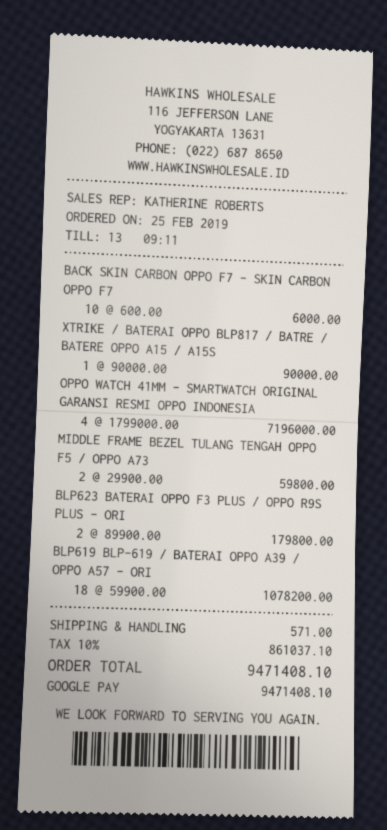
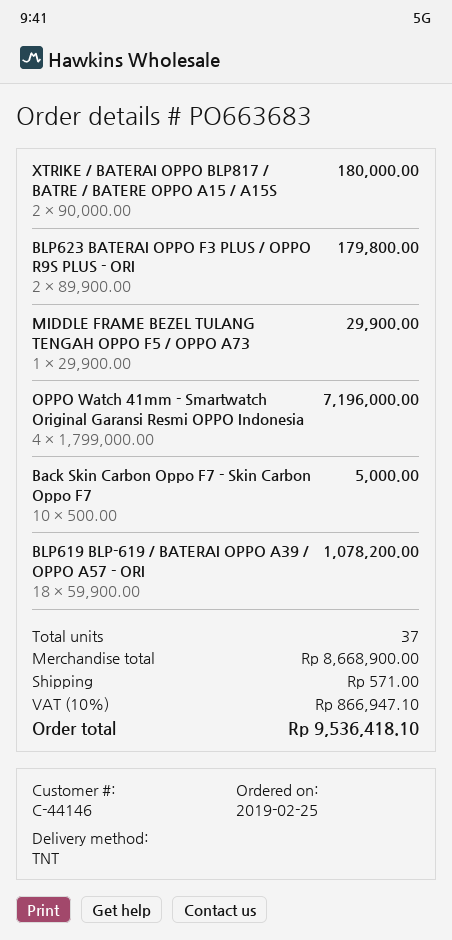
BACK SKIN CARBON OPPO F7 - SKIN CARBON OPPO F7: 10 x 600.00 = 6000.00 -> 10 x 500.00 = 5000.00
XTRIKE / BATERAI OPPO BLP817 / BATRE / BATERE OPPO A15 / A15S: 1 x 90000.00 = 90000.00 -> 2 x 90000.00 = 180000.00
MIDDLE FRAME BEZEL TULANG TENGAH OPPO F5 / OPPO A73: 2 x 29900.00 = 59800.00 -> 1 x 29900.00 = 29900.00
tax: 10% = 861037.10 -> 10% = 866947.10
total: 9471408.10 -> 9536418.10

